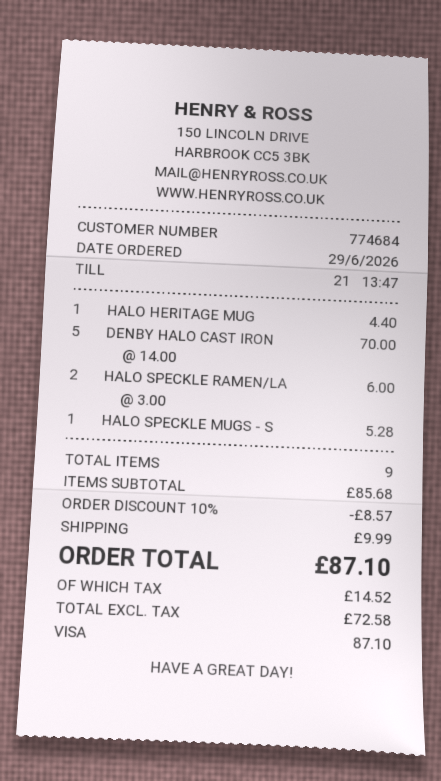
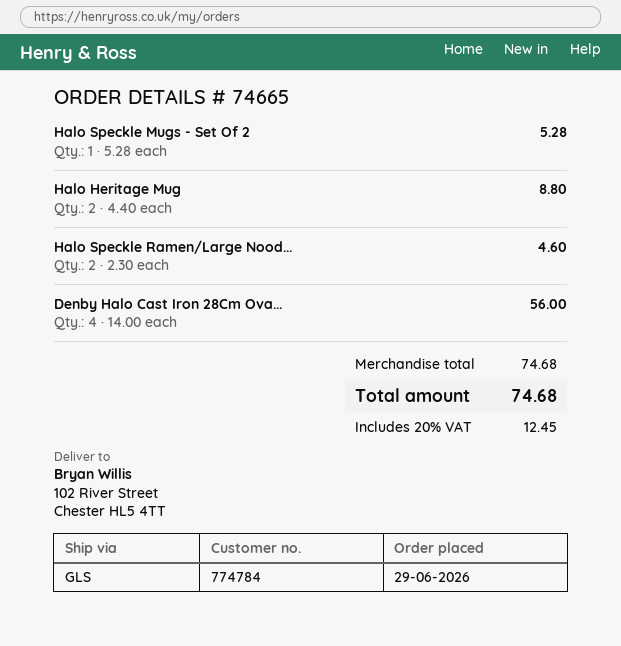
customer number: 774684 -> 774784
HALO HERITAGE MUG: 1 x 4.40 = 4.40 -> 2 x 4.40 = 8.80
DENBY HALO CAST IRON: 5 x 14.00 = 70.00 -> 4 x 14.00 = 56.00
HALO SPECKLE RAMEN/LA: 2 x 3.00 = 6.00 -> 2 x 2.30 = 4.60
subtotal: 85.68 -> 74.68
discount: 10% = 8.57 -> none
shipping: 9.99 -> none
tax: 14.52 -> 12.45
total: 87.10 -> 74.68

